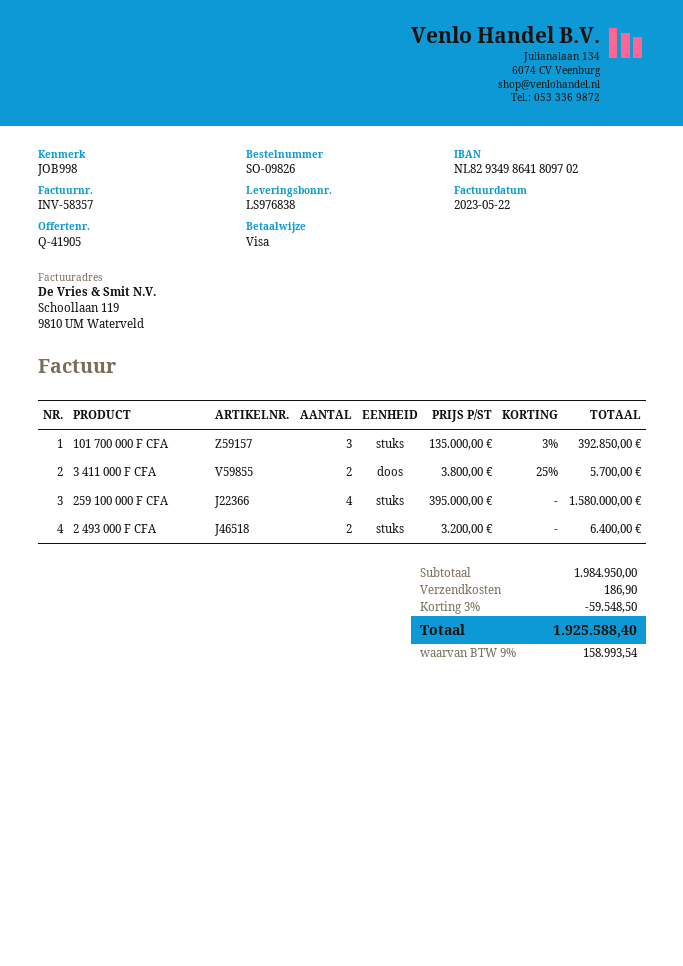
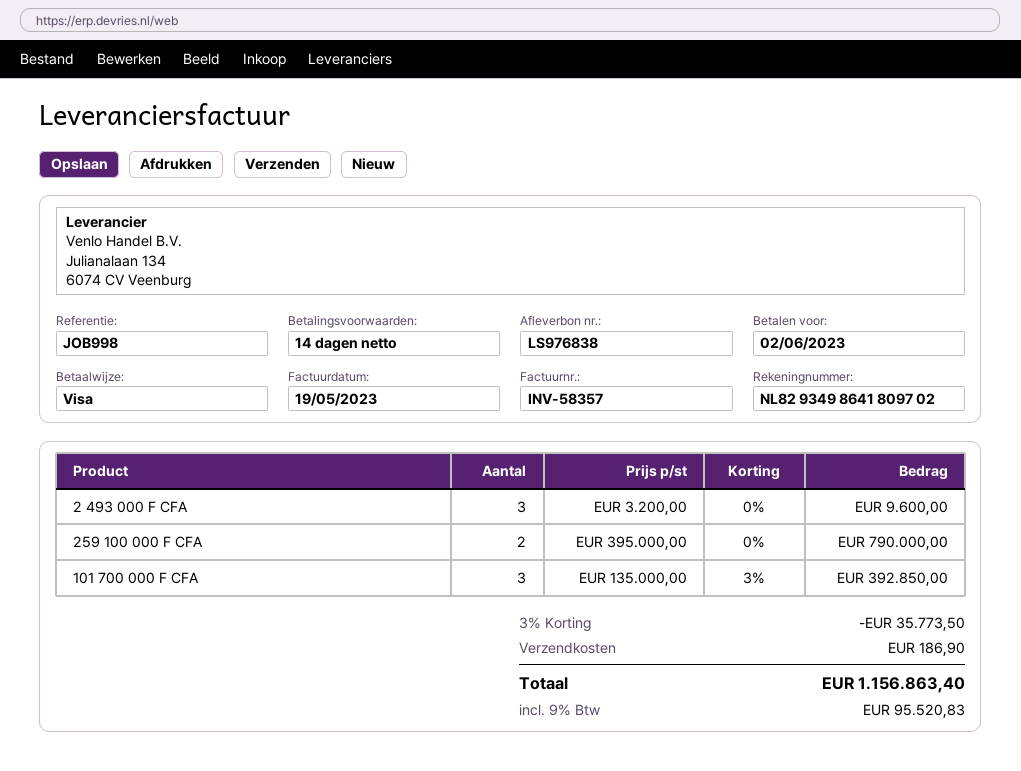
invoice date: 2023-05-22 -> 2023-05-19
3 411 000 F CFA: 2 x 3800.00 - 25% = 5700.00 -> none
259 100 000 F CFA: 4 x 395000.00 = 1580000.00 -> 2 x 395000.00 = 790000.00
2 493 000 F CFA: 2 x 3200.00 = 6400.00 -> 3 x 3200.00 = 9600.00
discount: 3% = 59548.50 -> 3% = 35773.50
tax: 9% = 158993.54 -> 9% = 95520.83
total: 1925588.40 -> 1156863.40

